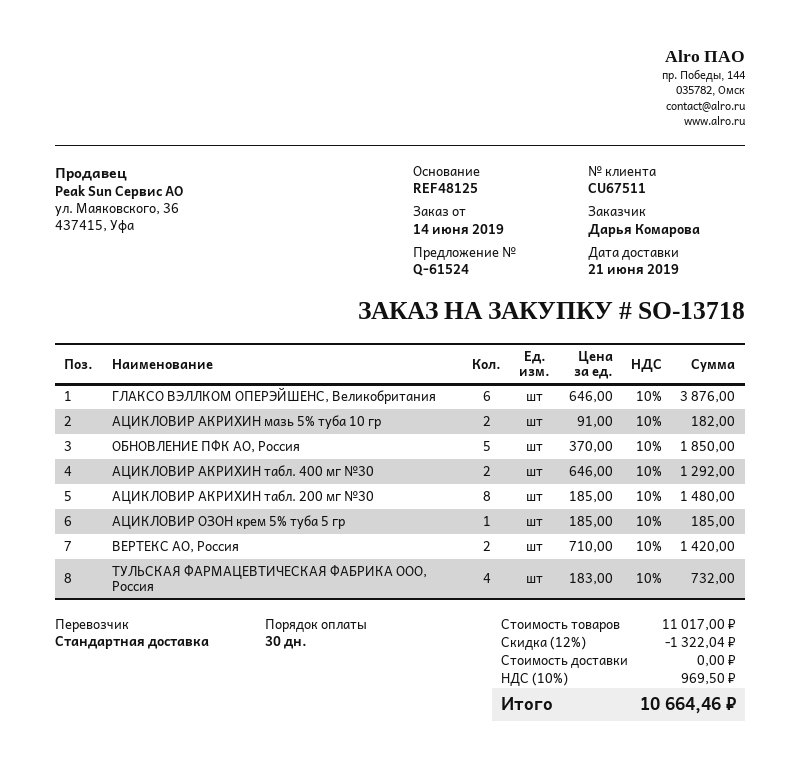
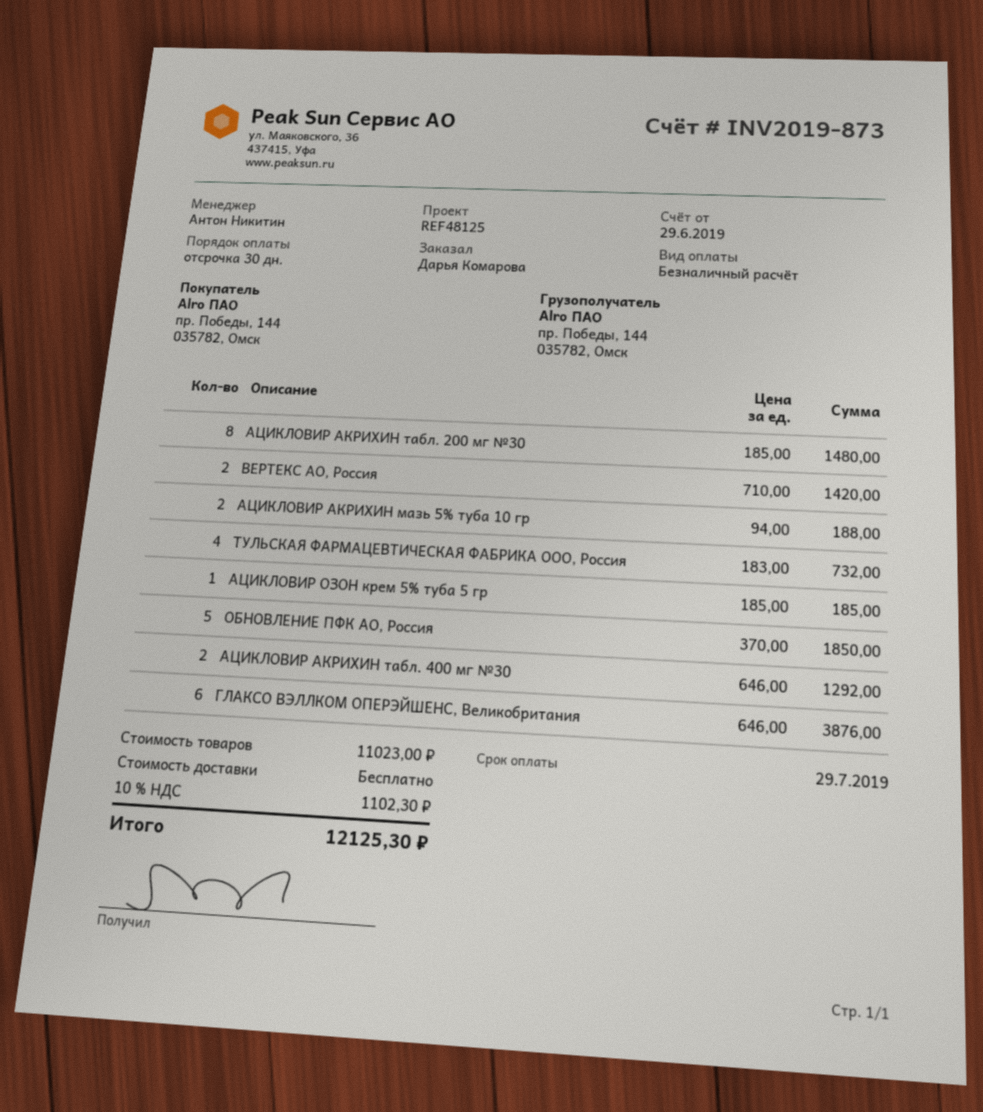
АЦИКЛОВИР АКРИХИН мазь 5% туба 10 гр: 2 x 91.00 = 182.00 -> 2 x 94.00 = 188.00
subtotal: 11017.00 -> 11023.00
discount: 12% = 1322.04 -> none
tax: 10% = 969.50 -> 10% = 1102.30
total: 10664.46 -> 12125.30

